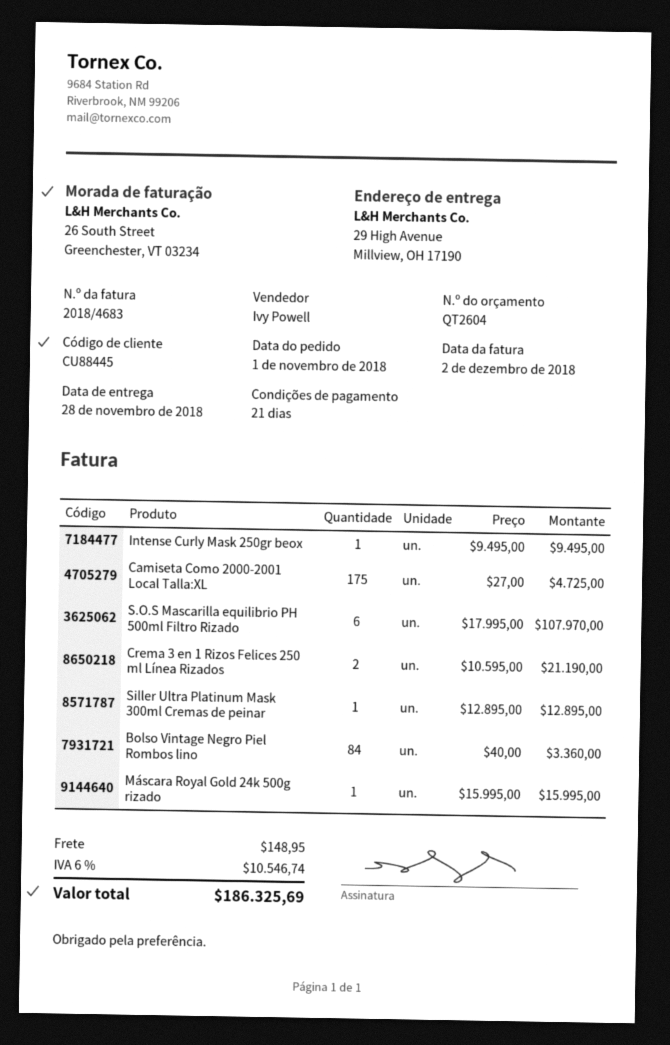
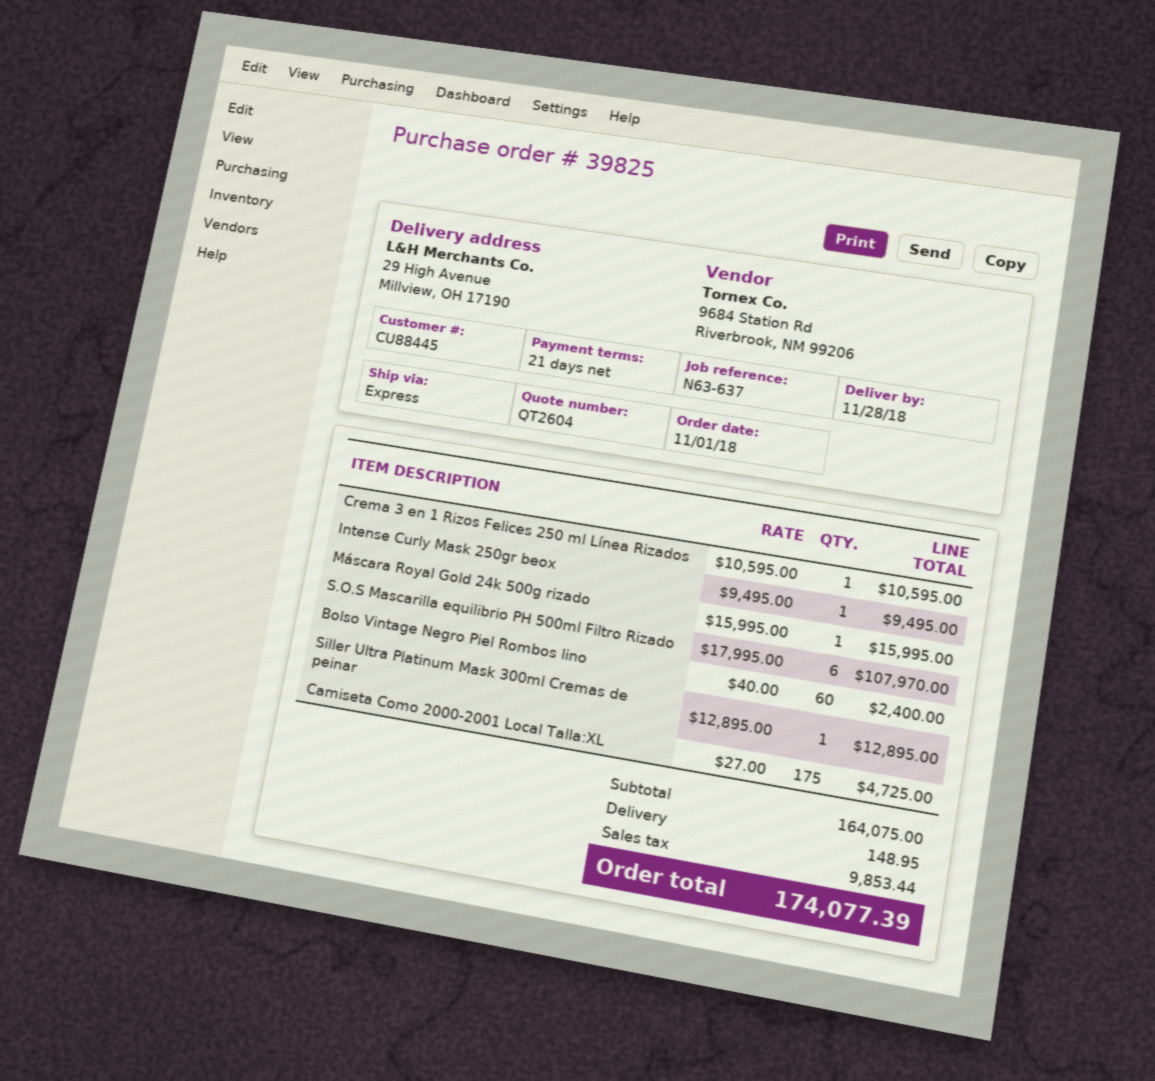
Crema 3 en 1 Rizos Felices 250 ml Línea Rizados: 2 x 10595.00 = 21190.00 -> 1 x 10595.00 = 10595.00
Bolso Vintage Negro Piel Rombos lino: 84 x 40.00 = 3360.00 -> 60 x 40.00 = 2400.00
tax: 10546.74 -> 9853.44
total: 186325.69 -> 174077.39

